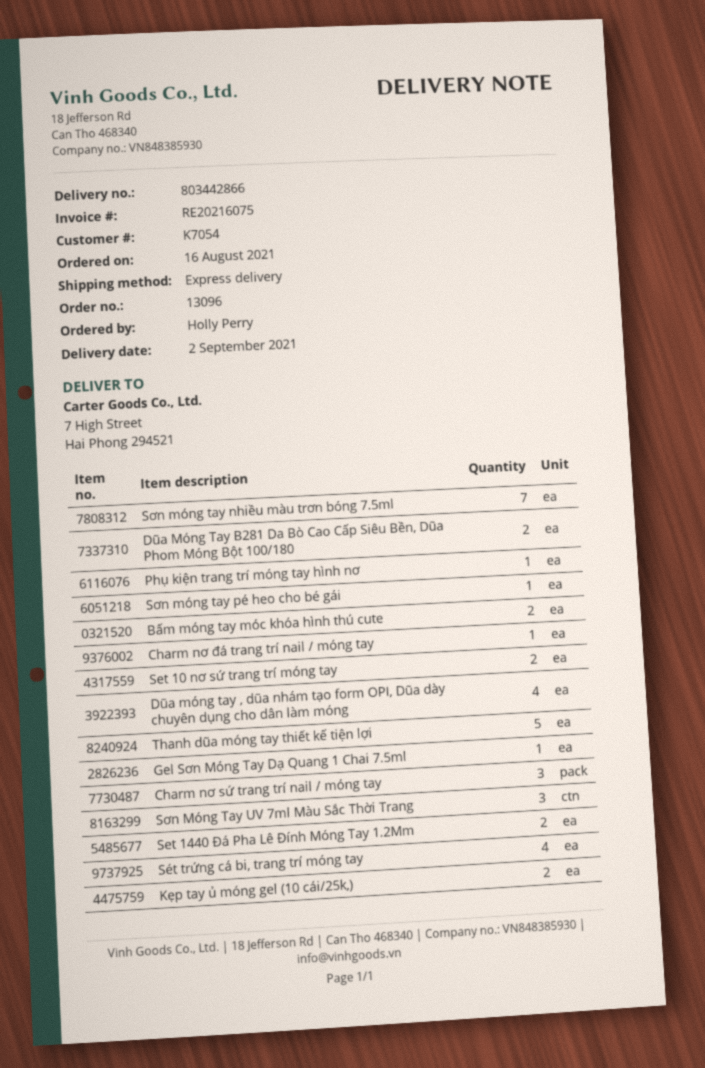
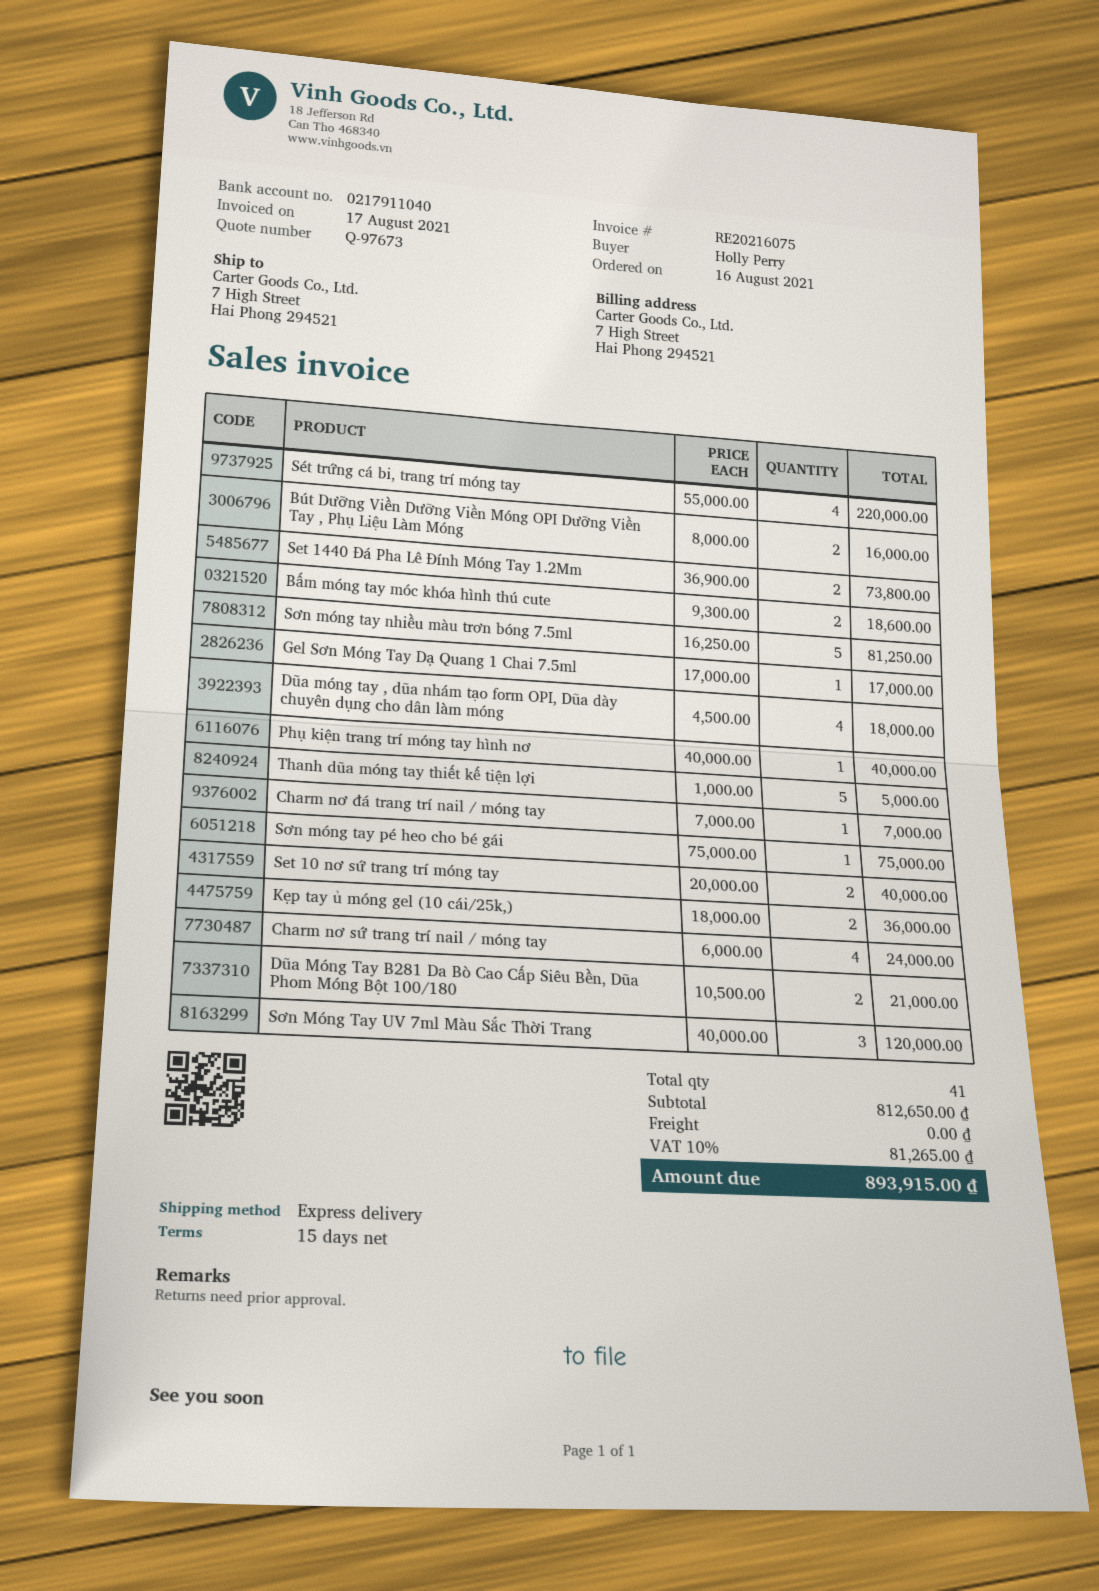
Sơn móng tay nhiều màu trơn bóng 7.5ml: 7 -> 5
Charm nơ sứ trang trí nail / móng tay: 3 -> 4
Bút Dưỡng Viền Dưỡng Viền Móng OPI Dưỡng Viền Tay , Phụ Liệu Làm Móng: none -> 2

